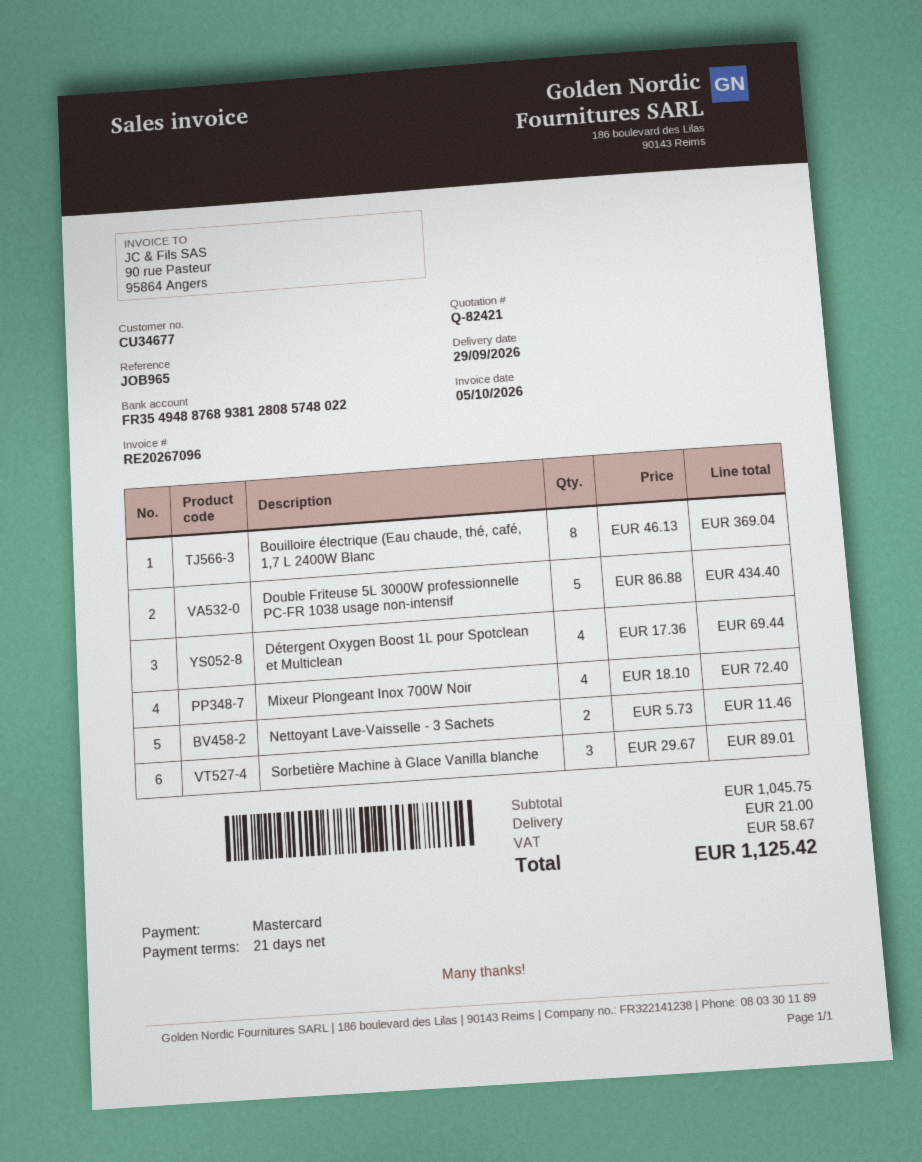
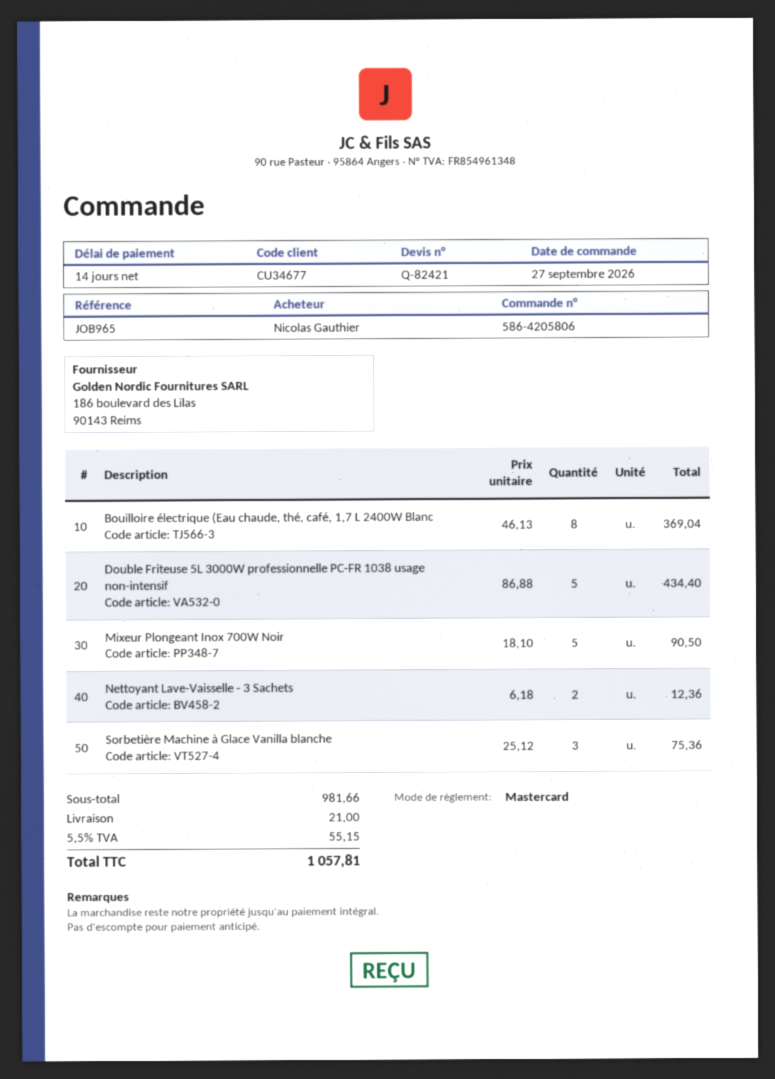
payment terms: 21 days -> 14 days
Détergent Oxygen Boost 1L pour Spotclean et Multiclean: 4 x 17.36 = 69.44 -> none
Mixeur Plongeant Inox 700W Noir: 4 x 18.10 = 72.40 -> 5 x 18.10 = 90.50
Nettoyant Lave-Vaisselle - 3 Sachets: 2 x 5.73 = 11.46 -> 2 x 6.18 = 12.36
Sorbetière Machine à Glace Vanilla blanche: 3 x 29.67 = 89.01 -> 3 x 25.12 = 75.36
subtotal: 1045.75 -> 981.66
tax: 58.67 -> 55.15
total: 1125.42 -> 1057.81

